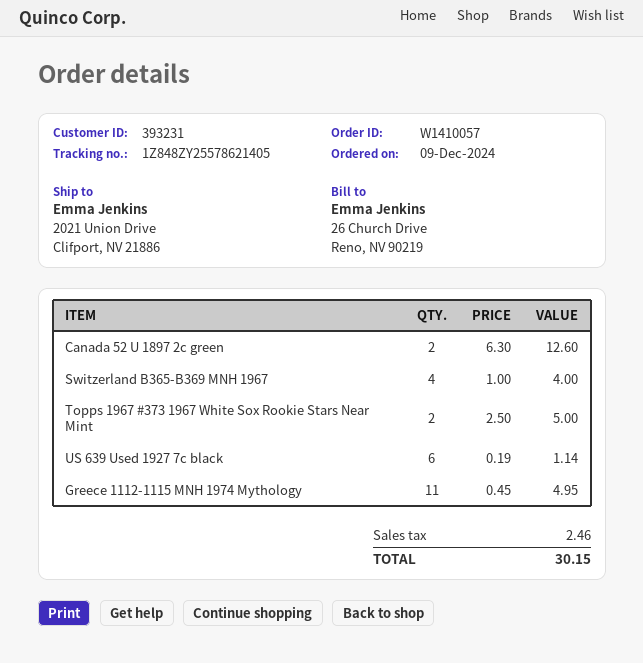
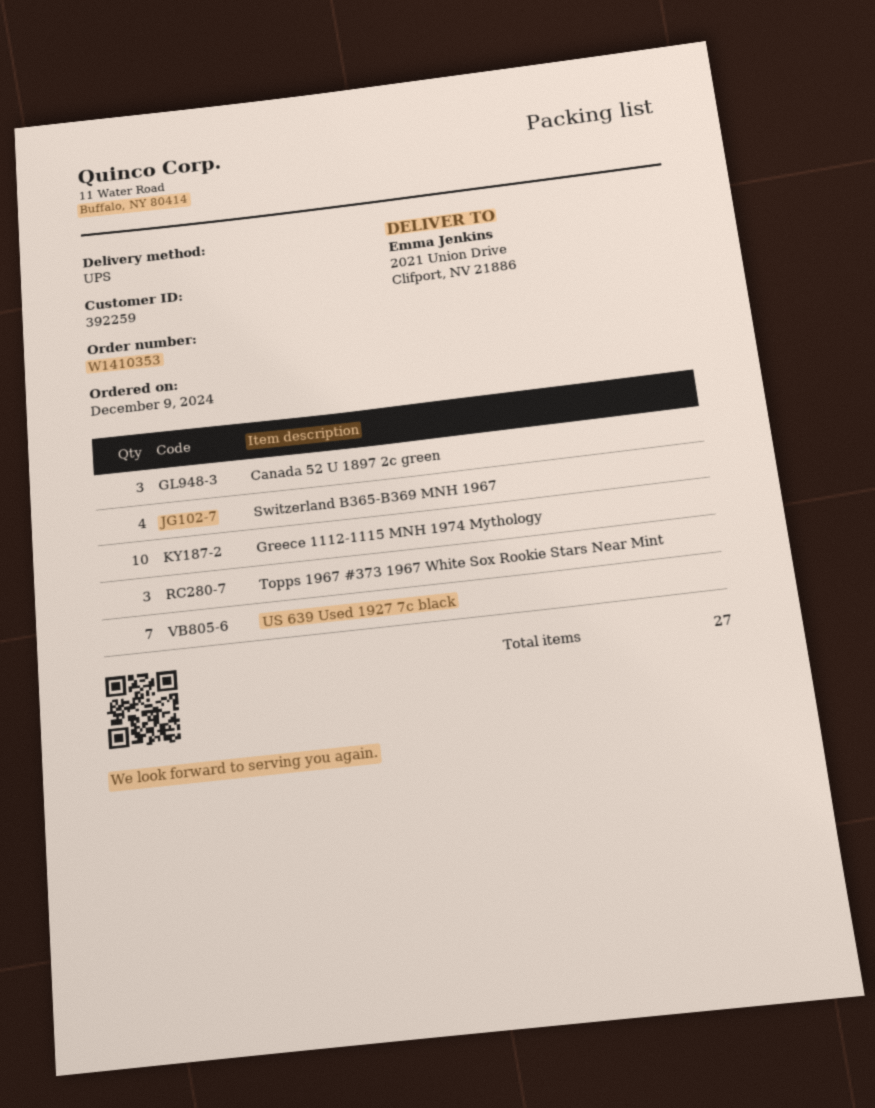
order number: W1410057 -> W1410353
customer number: 393231 -> 392259
Canada 52 U 1897 2c green: 2 -> 3
Topps 1967 #373 1967 White Sox Rookie Stars Near Mint: 2 -> 3
US 639 Used 1927 7c black: 6 -> 7
Greece 1112-1115 MNH 1974 Mythology: 11 -> 10

